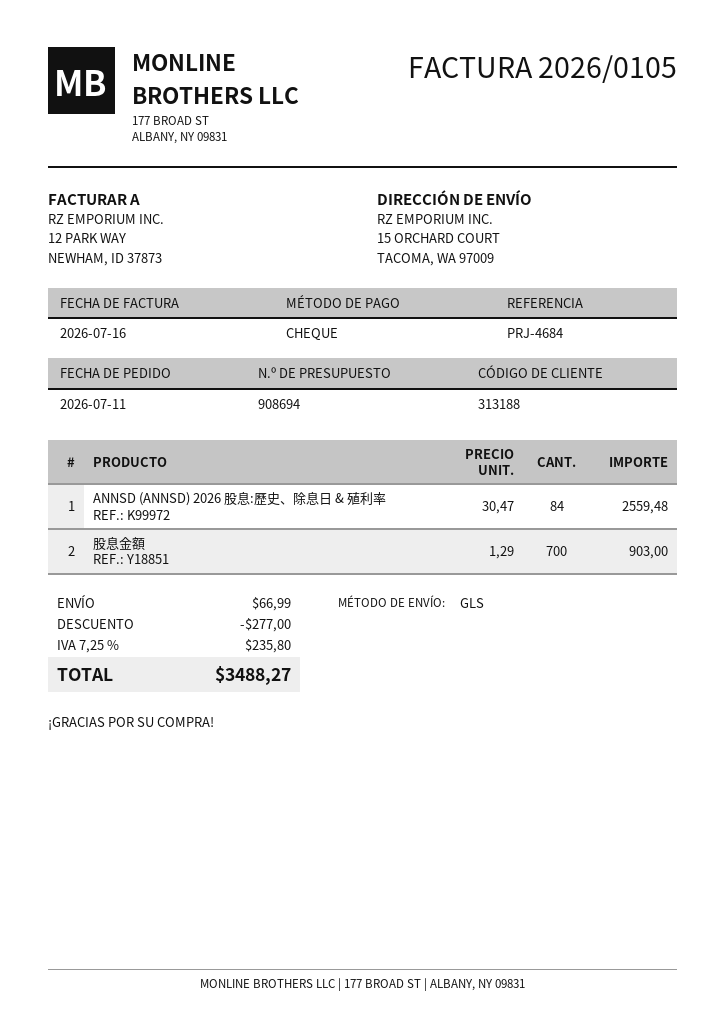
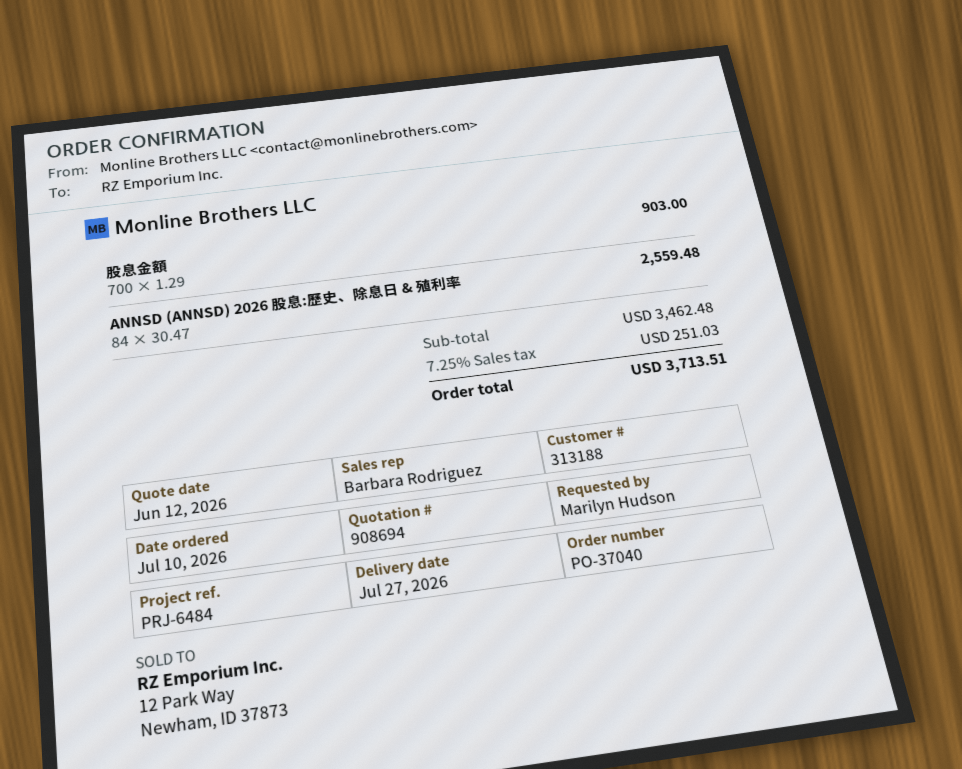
order date: 2026-07-11 -> 2026-07-10
reference: PRJ-4684 -> PRJ-6484
discount: 277.00 -> none
shipping: 66.99 -> none
tax: 7.25% = 235.80 -> 7.25% = 251.03
total: 3488.27 -> 3713.51

